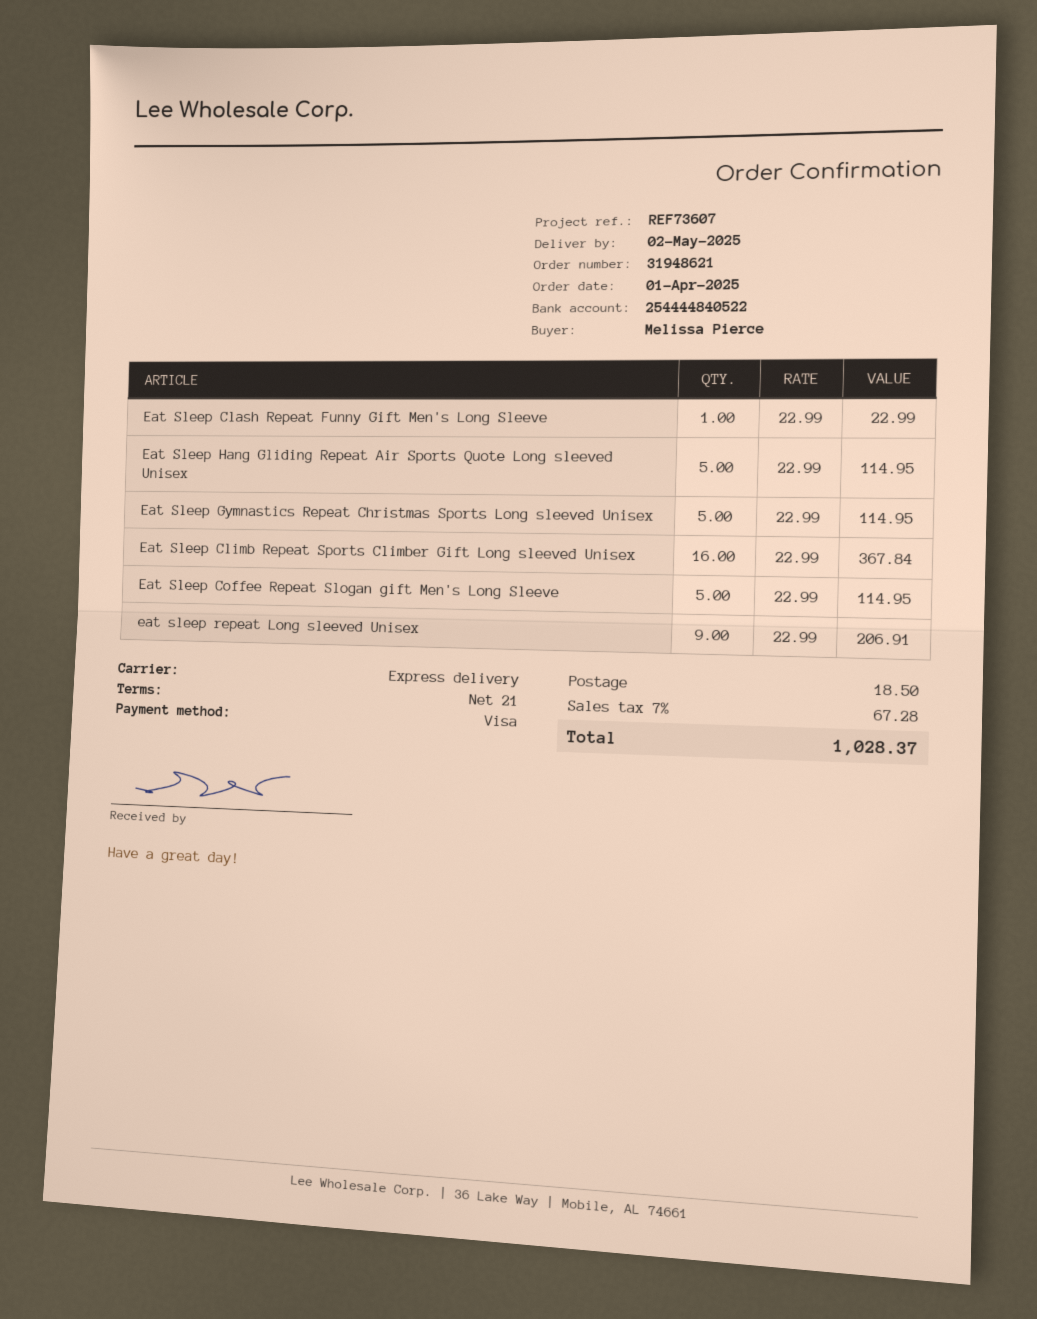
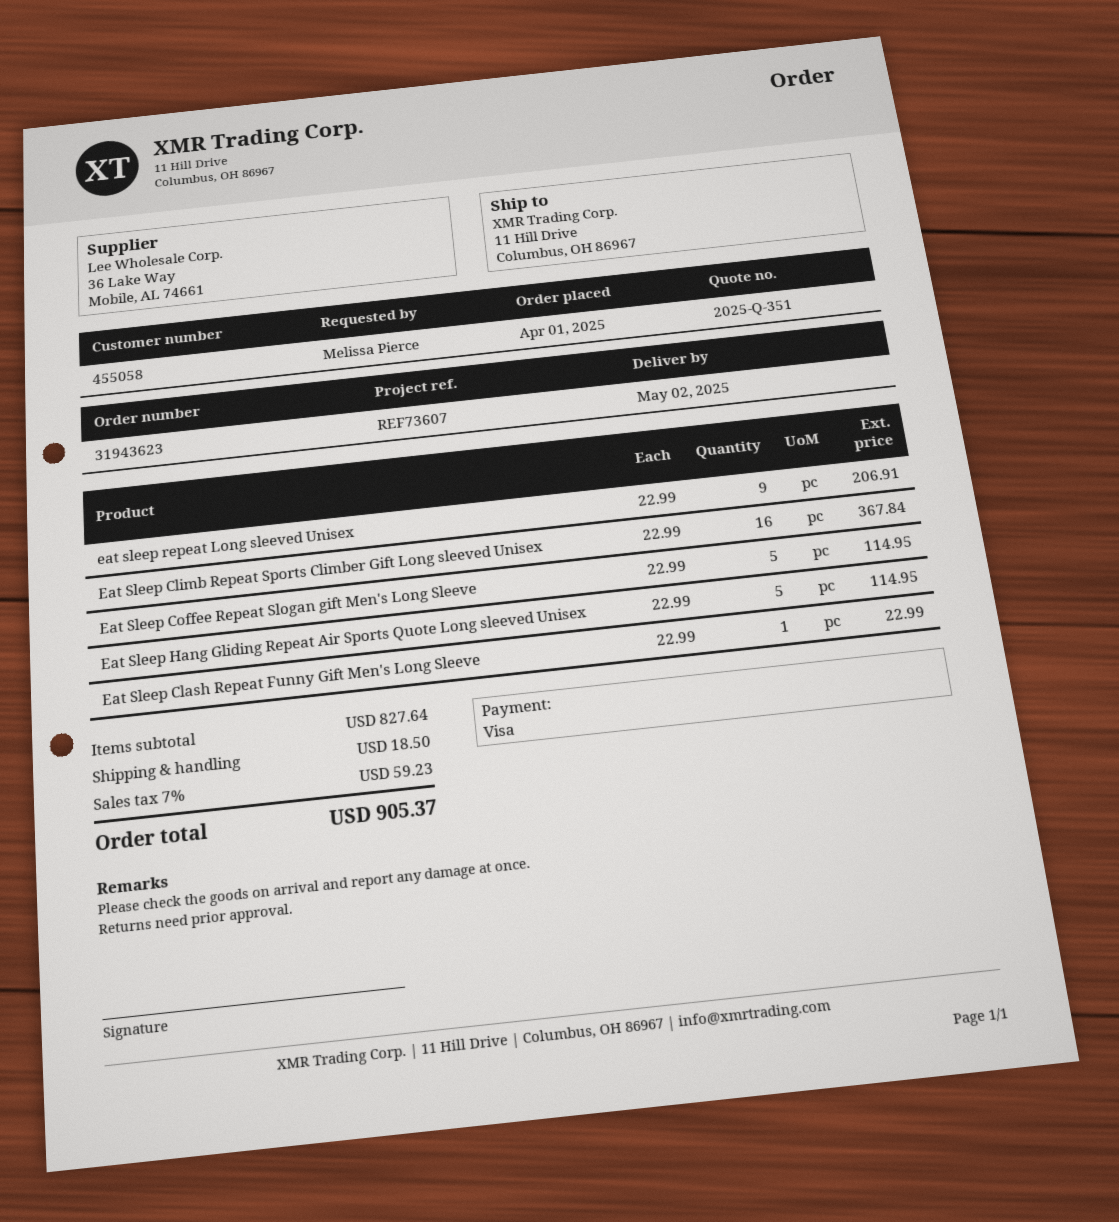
order number: 31948621 -> 31943623
Eat Sleep Gymnastics Repeat Christmas Sports Long sleeved Unisex: 5 x 22.99 = 114.95 -> none
tax: 7% = 67.28 -> 7% = 59.23
total: 1028.37 -> 905.37

